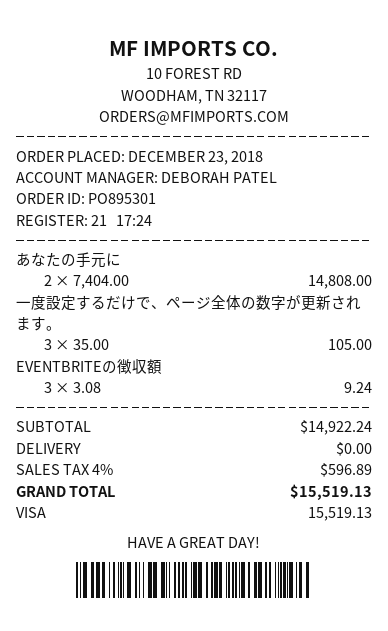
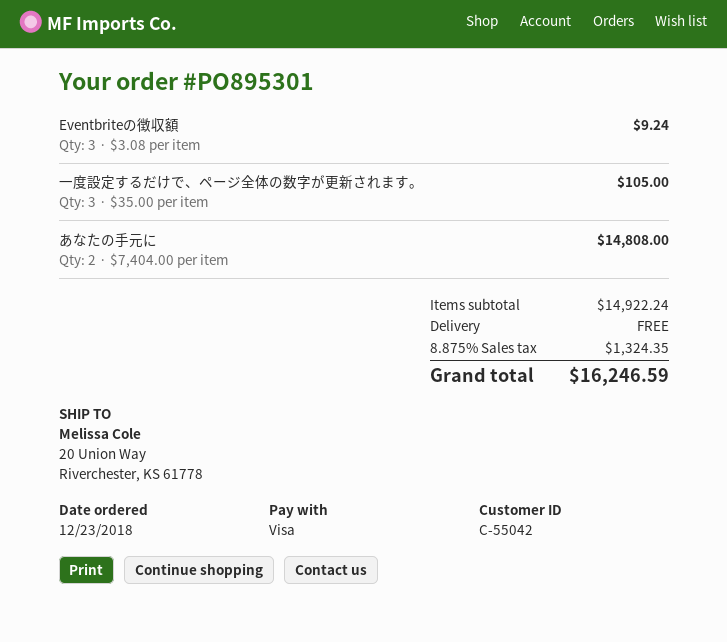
tax: 4% = 596.89 -> 8.875% = 1324.35
total: 15519.13 -> 16246.59

